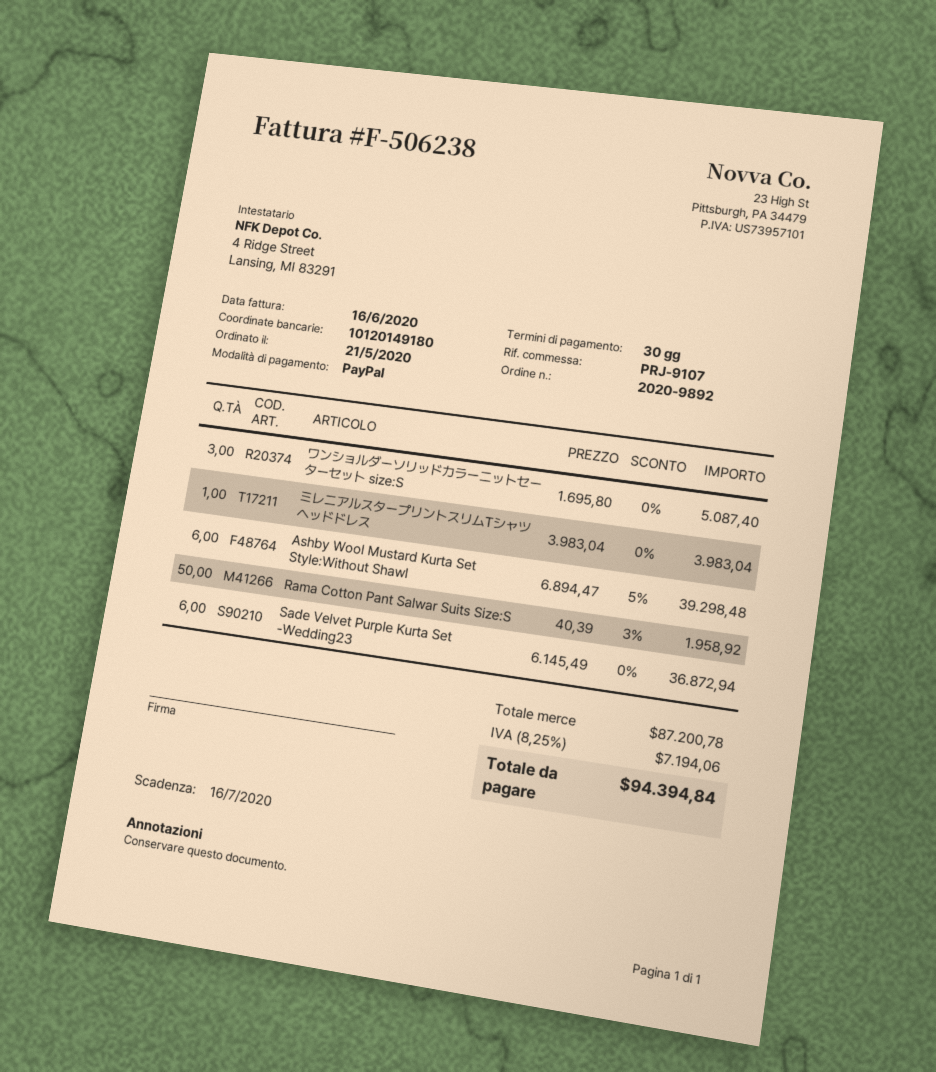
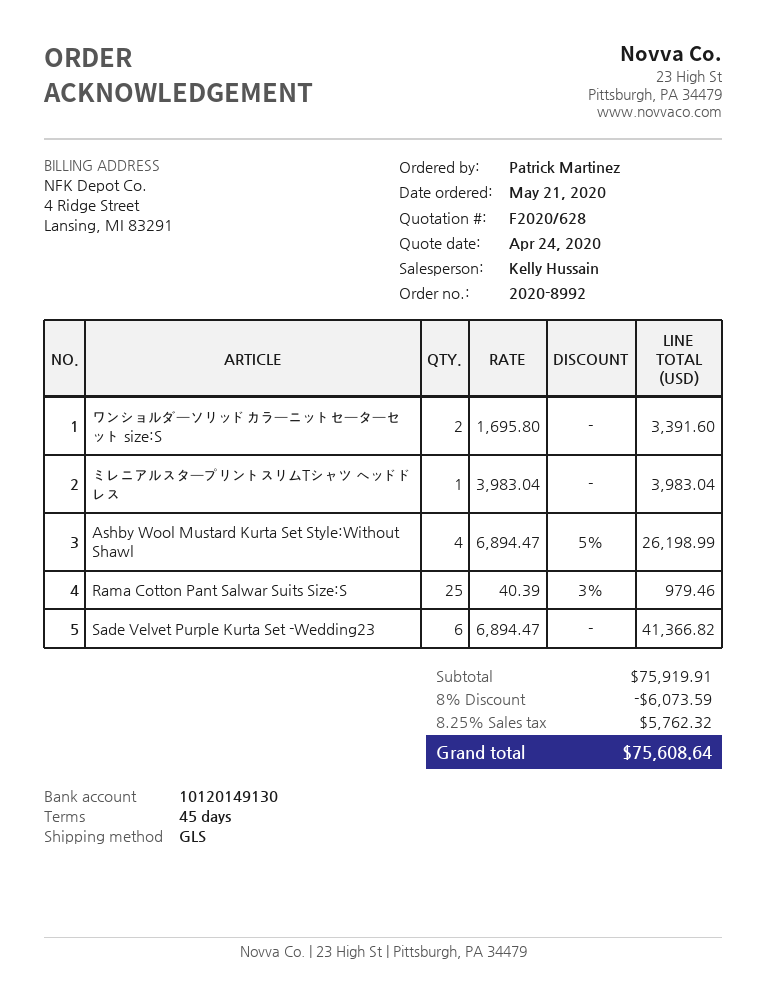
order number: 2020-9892 -> 2020-8992
payment terms: 30 days -> 45 days
bank account: 10120149180 -> 10120149130
ワンショルダーソリッドカラーニットセーターセット size:S: 3 x 1695.80 = 5087.40 -> 2 x 1695.80 = 3391.60
Ashby Wool Mustard Kurta Set Style:Without Shawl: 6 x 6894.47 - 5% = 39298.48 -> 4 x 6894.47 - 5% = 26198.99
Rama Cotton Pant Salwar Suits Size:S: 50 x 40.39 - 3% = 1958.92 -> 25 x 40.39 - 3% = 979.46
Sade Velvet Purple Kurta Set -Wedding23: 6 x 6145.49 = 36872.94 -> 6 x 6894.47 = 41366.82
subtotal: 87200.78 -> 75919.91
discount: none -> 8% = 6073.59
tax: 8.25% = 7194.06 -> 8.25% = 5762.32
total: 94394.84 -> 75608.64

